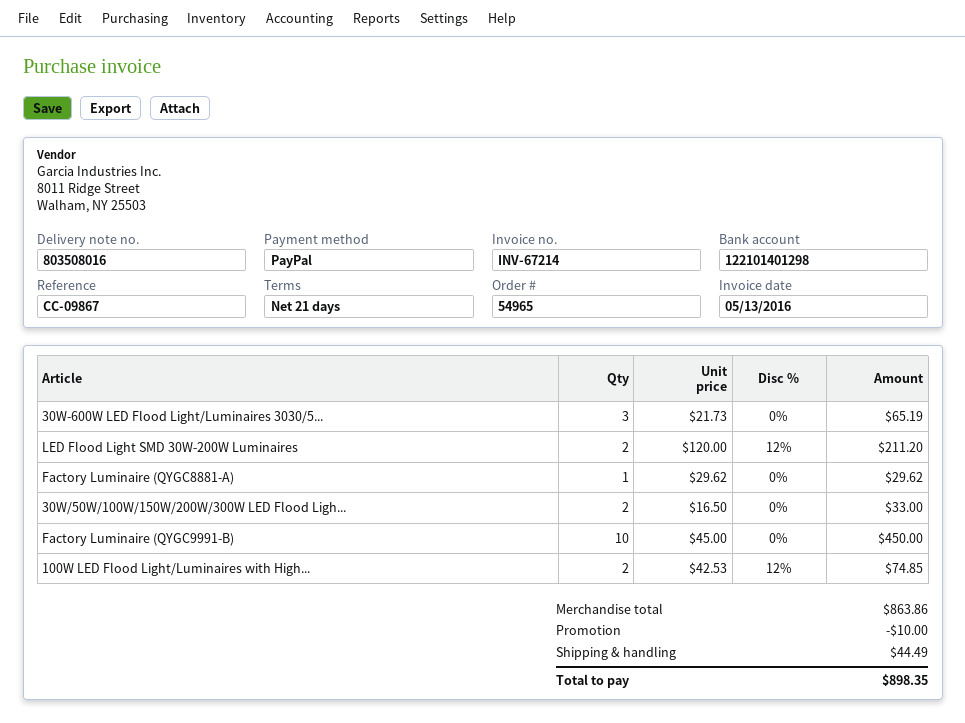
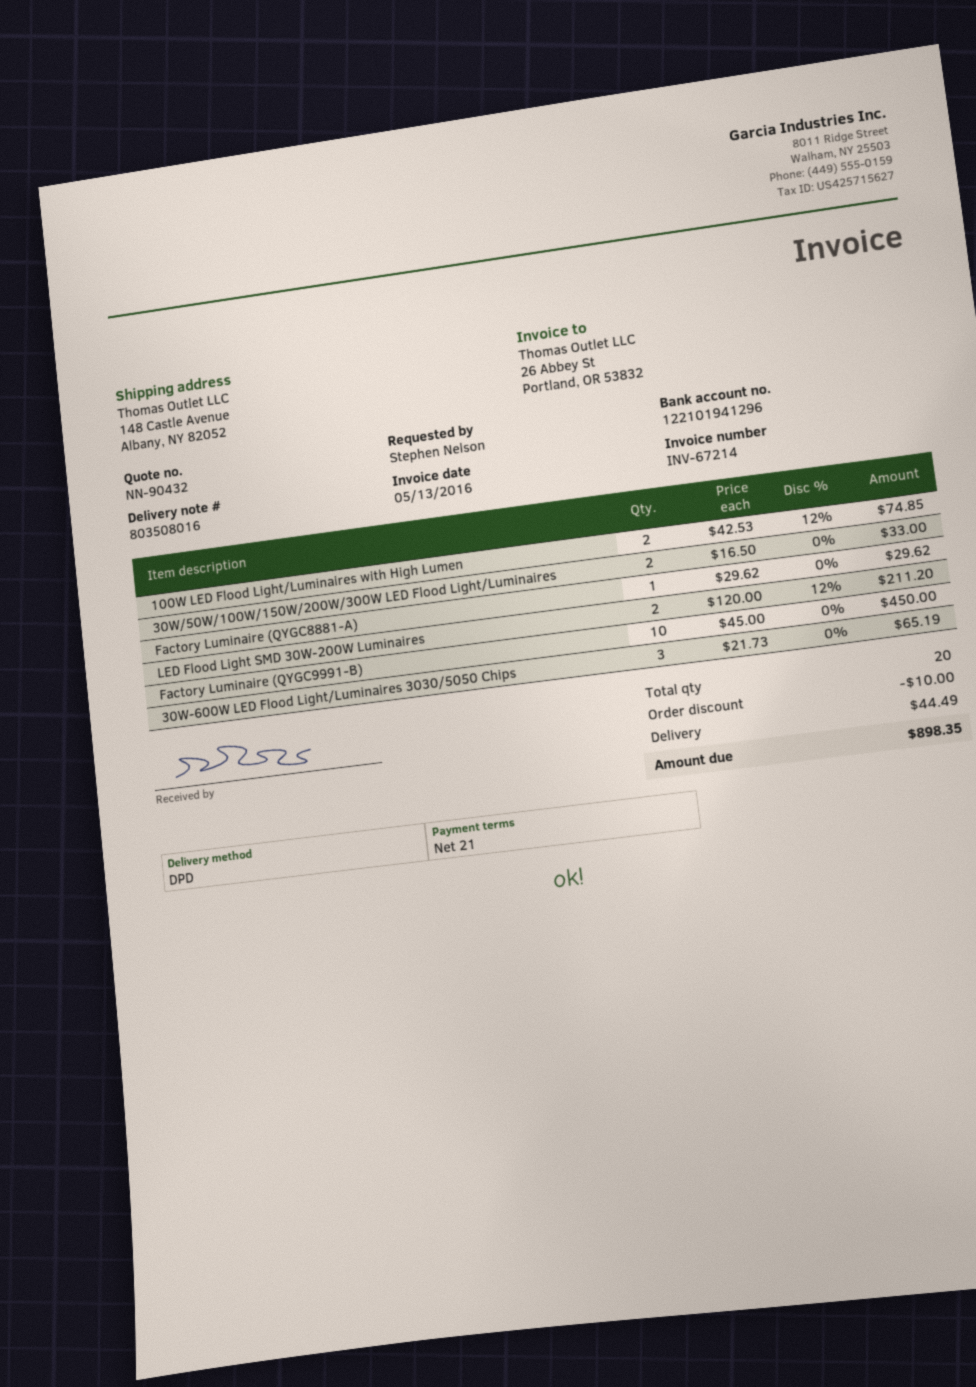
bank account: 122101401298 -> 122101941296

